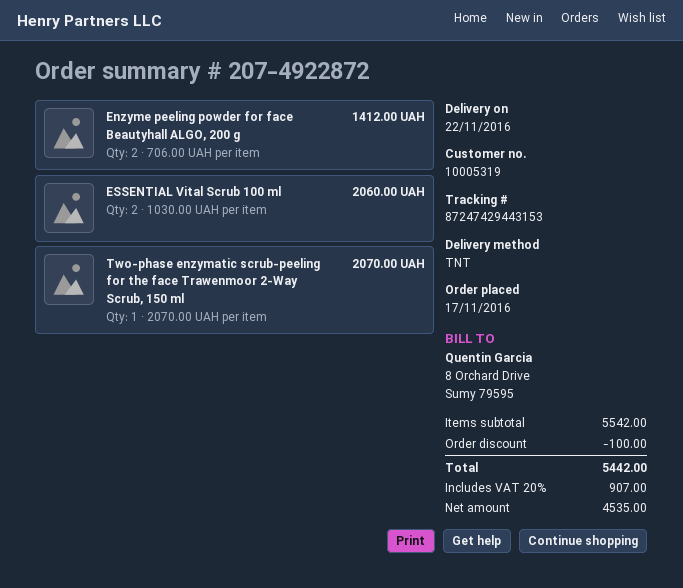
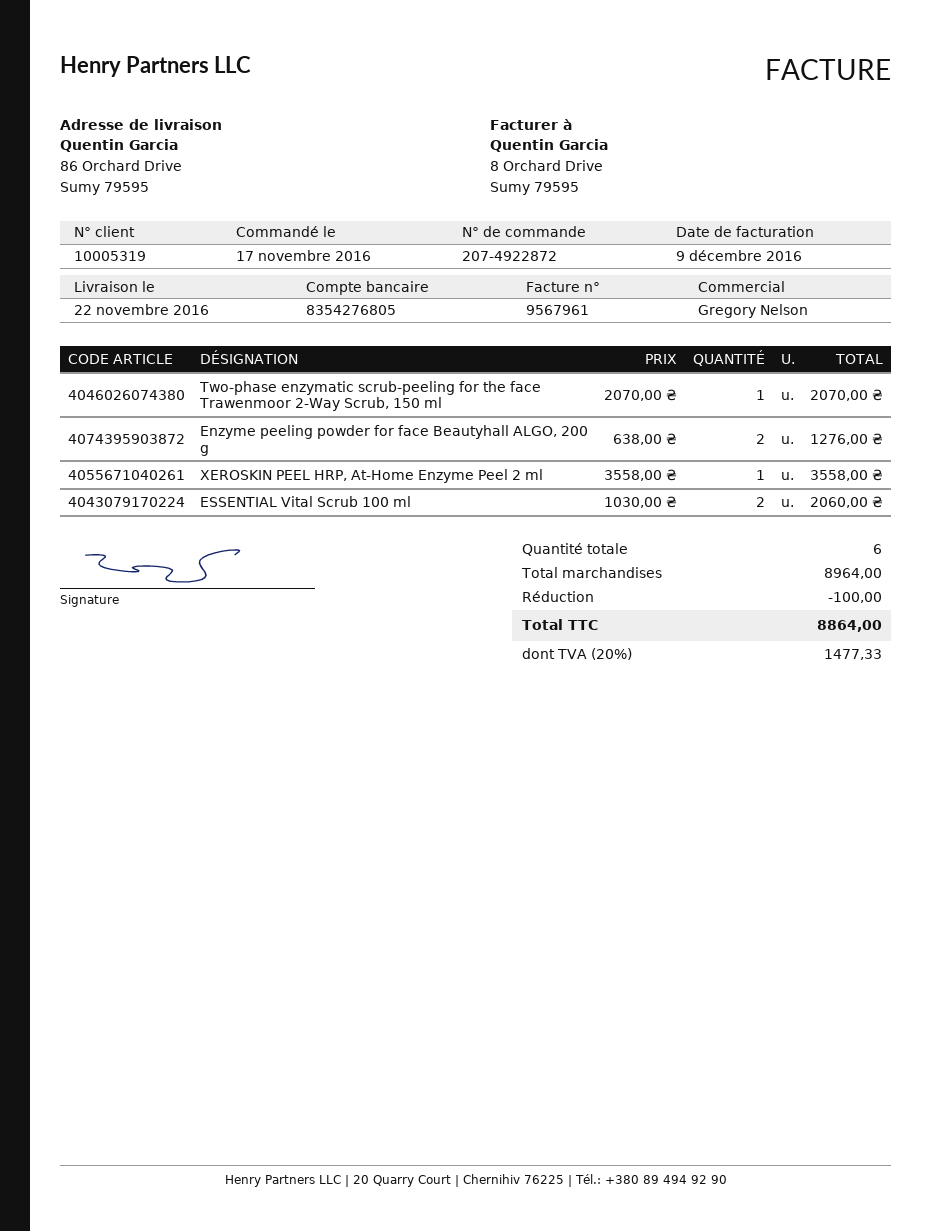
Enzyme peeling powder for face Beautyhall ALGO, 200 g: 2 x 706.00 = 1412.00 -> 2 x 638.00 = 1276.00
XEROSKIN PEEL HRP, At-Home Enzyme Peel 2 ml: none -> 1 x 3558.00 = 3558.00
subtotal: 5542.00 -> 8964.00
tax: 20% = 907.00 -> 20% = 1477.33
total: 5442.00 -> 8864.00

